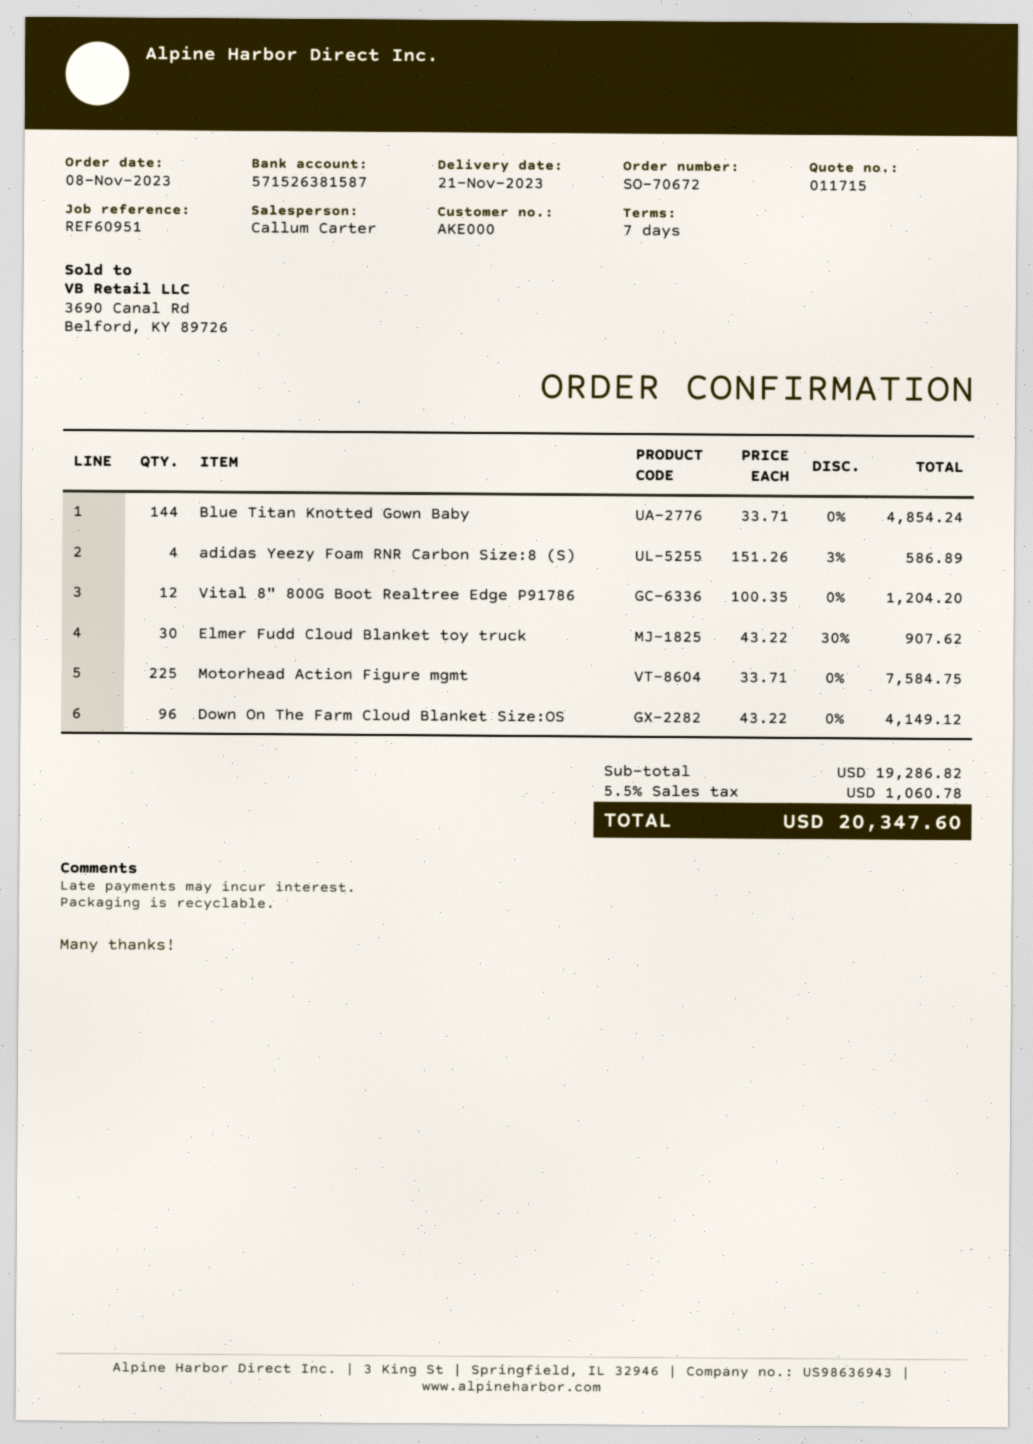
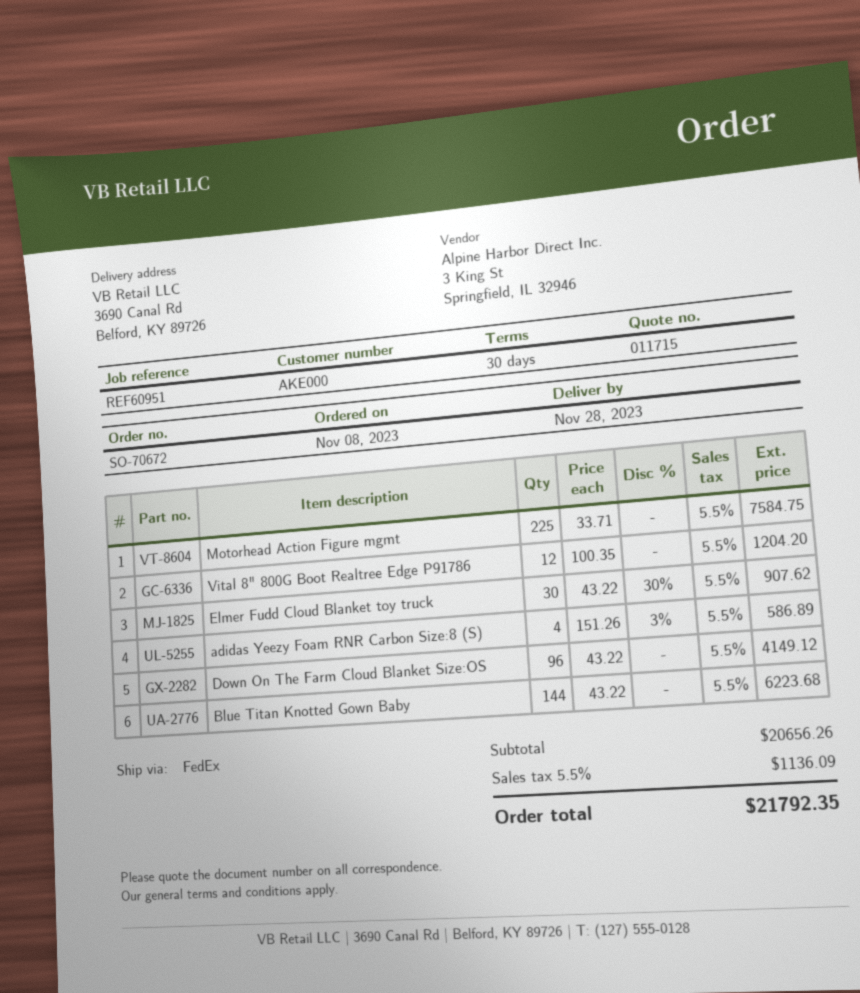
delivery date: 2023-11-21 -> 2023-11-28
payment terms: 7 days -> 30 days
Blue Titan Knotted Gown Baby: 144 x 33.71 = 4854.24 -> 144 x 43.22 = 6223.68
subtotal: 19286.82 -> 20656.26
tax: 5.5% = 1060.78 -> 5.5% = 1136.09
total: 20347.60 -> 21792.35

